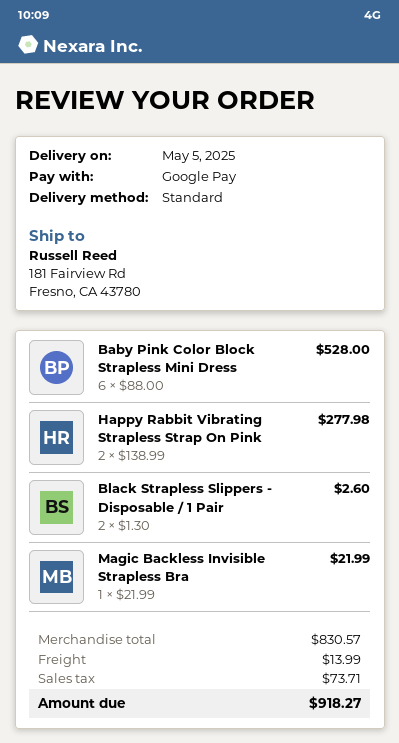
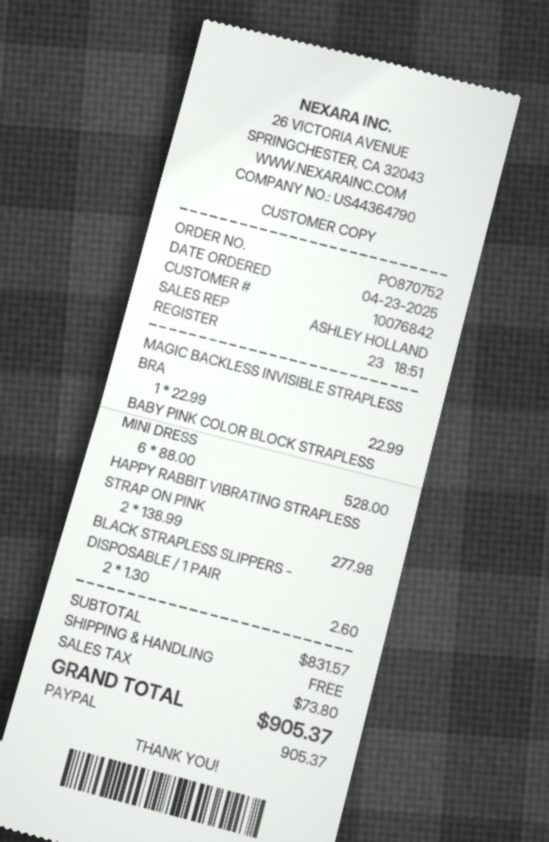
payment method: Google Pay -> PayPal
Magic Backless Invisible Strapless Bra: 1 x 21.99 = 21.99 -> 1 x 22.99 = 22.99
subtotal: 830.57 -> 831.57
shipping: 13.99 -> 0.00
tax: 73.71 -> 73.80
total: 918.27 -> 905.37

